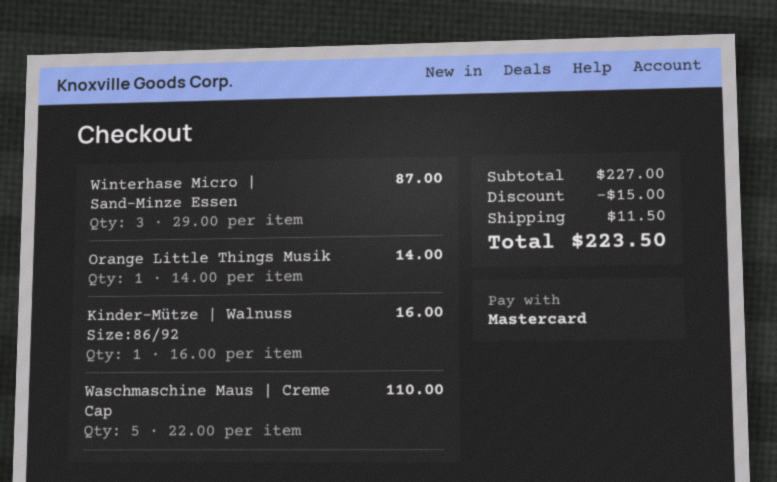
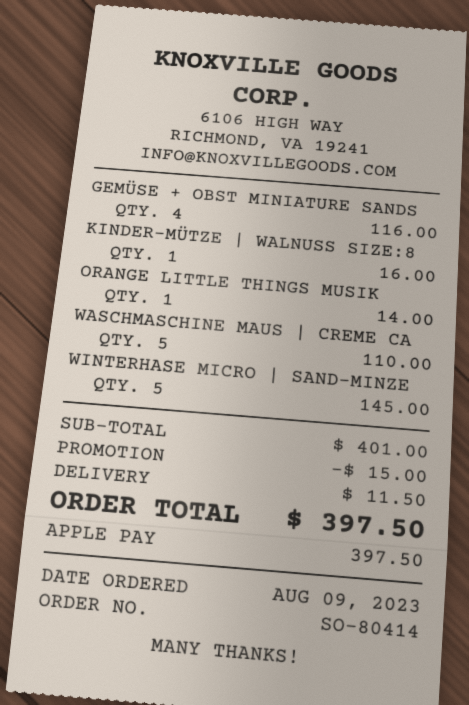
payment method: Mastercard -> Apple Pay
Winterhase Micro | Sand-Minze Essen: 3 for 87.00 -> 5 for 145.00
GEMÜSE + OBST MINIATURE SANDS: none -> 4 for 116.00
subtotal: 227.00 -> 401.00
total: 223.50 -> 397.50

